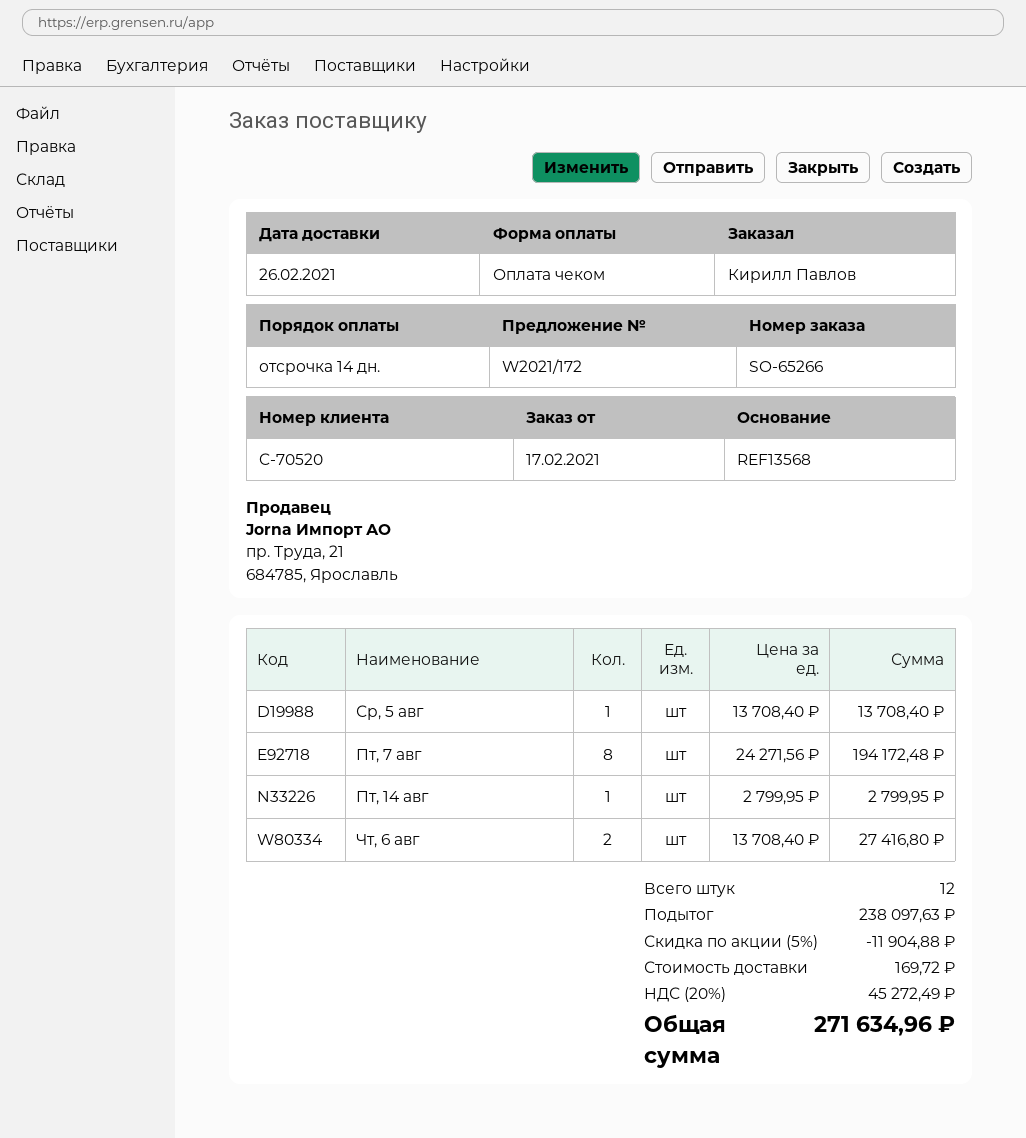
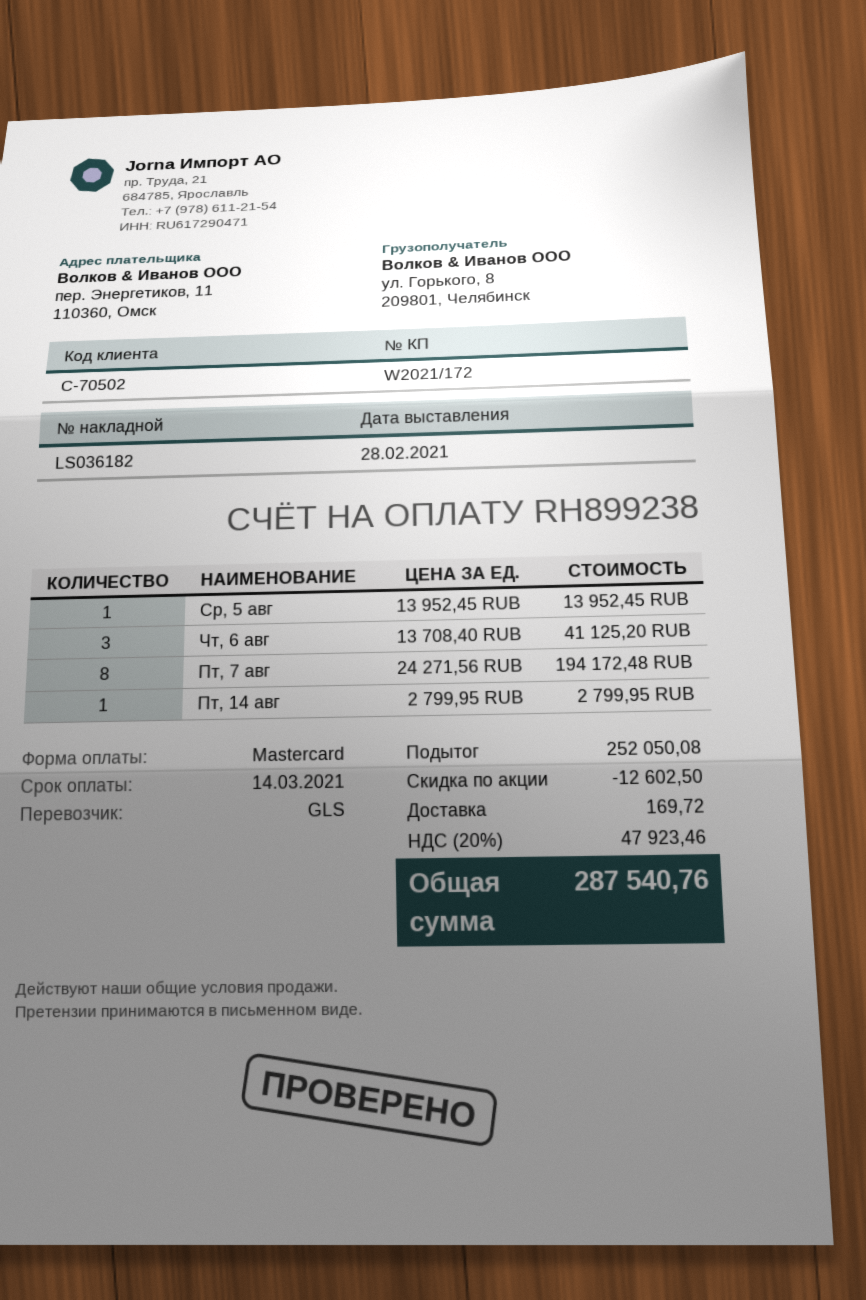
customer number: C-70520 -> C-70502
payment method: cheque -> Mastercard
Ср, 5 авг: 1 x 13708.40 = 13708.40 -> 1 x 13952.45 = 13952.45
Чт, 6 авг: 2 x 13708.40 = 27416.80 -> 3 x 13708.40 = 41125.20
subtotal: 238097.63 -> 252050.08
discount: 11904.88 -> 12602.50
tax: 20% = 45272.49 -> 20% = 47923.46
total: 271634.96 -> 287540.76

